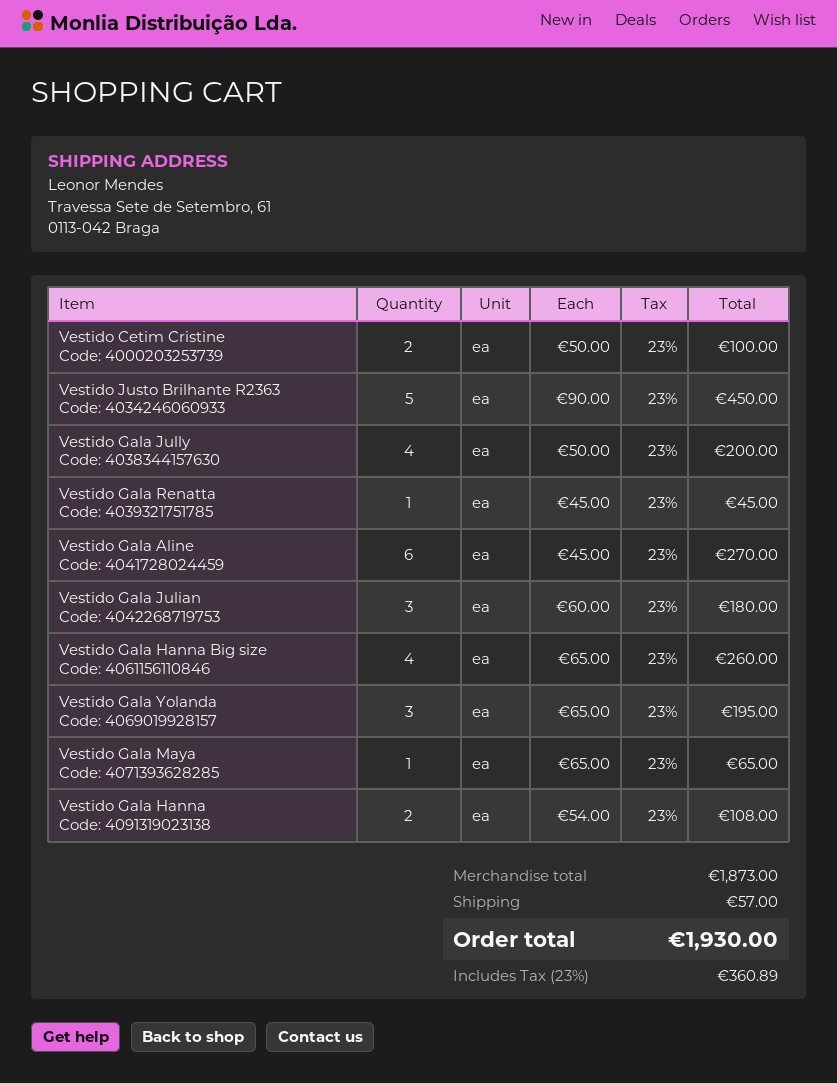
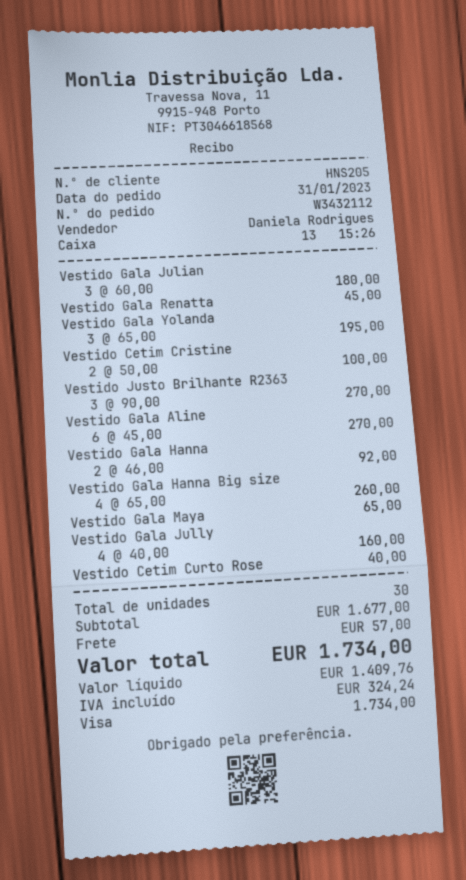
Vestido Justo Brilhante R2363: 5 x 90.00 = 450.00 -> 3 x 90.00 = 270.00
Vestido Gala Jully: 4 x 50.00 = 200.00 -> 4 x 40.00 = 160.00
Vestido Gala Hanna: 2 x 54.00 = 108.00 -> 2 x 46.00 = 92.00
Vestido Cetim Curto Rose: none -> 1 x 40.00 = 40.00
subtotal: 1873.00 -> 1677.00
tax: 360.89 -> 324.24
total: 1930.00 -> 1734.00

